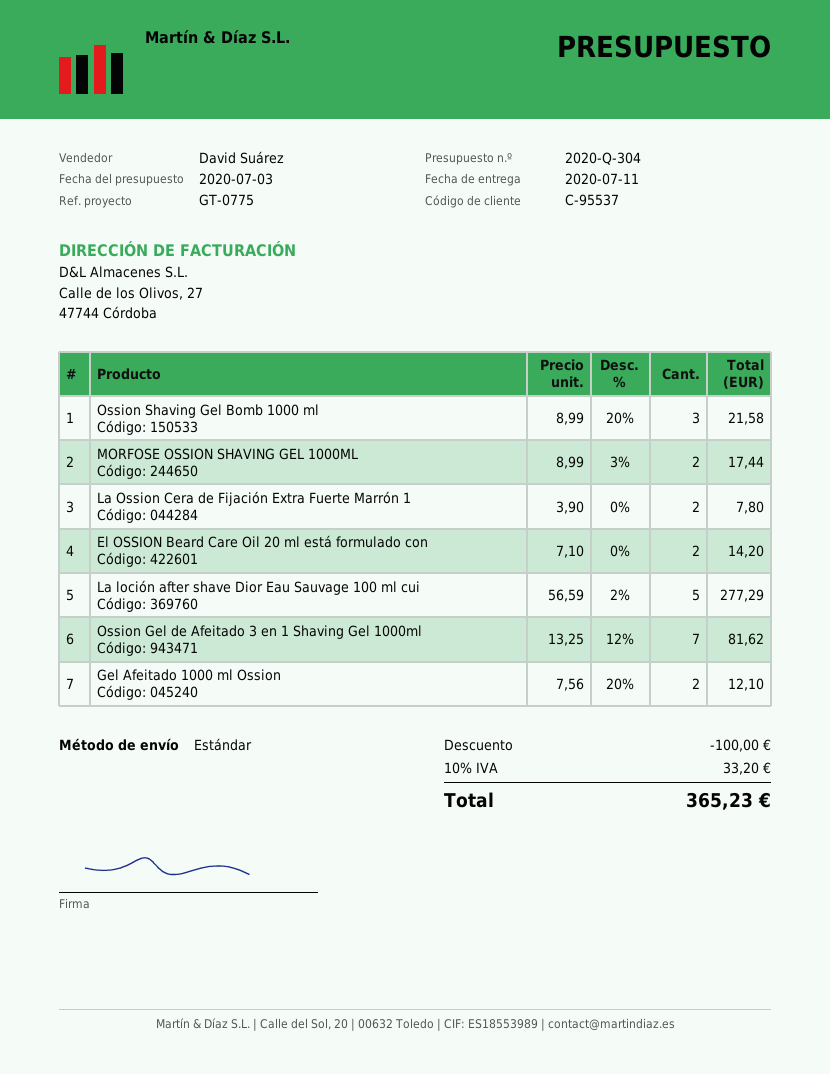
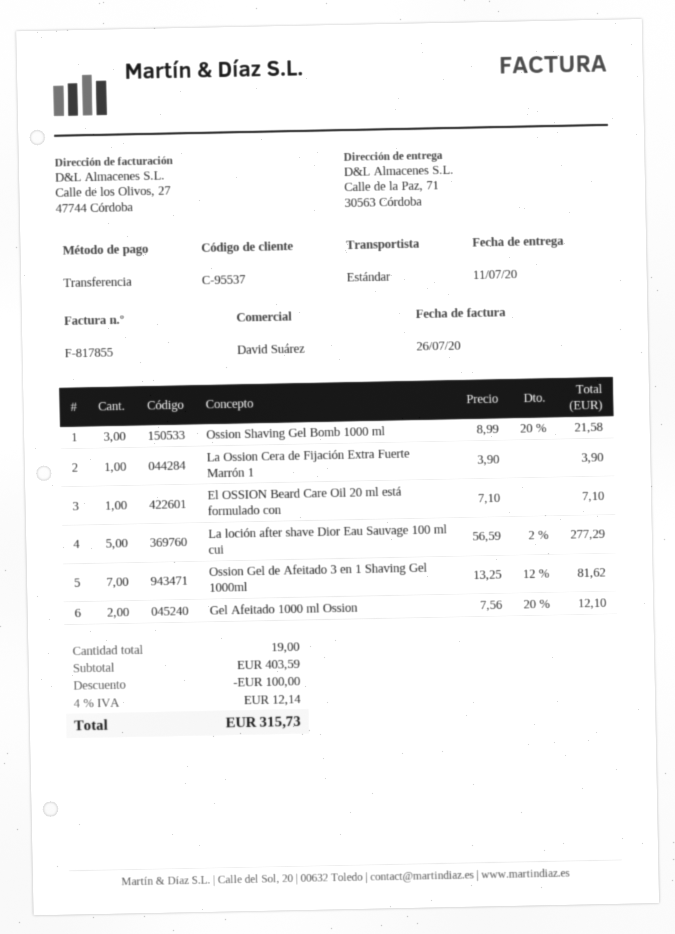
MORFOSE OSSION SHAVING GEL 1000ML: 2 x 8.99 - 3% = 17.44 -> none
La Ossion Cera de Fijación Extra Fuerte Marrón 1: 2 x 3.90 = 7.80 -> 1 x 3.90 = 3.90
El OSSION Beard Care Oil 20 ml está formulado con: 2 x 7.10 = 14.20 -> 1 x 7.10 = 7.10
tax: 10% = 33.20 -> 4% = 12.14
total: 365.23 -> 315.73

